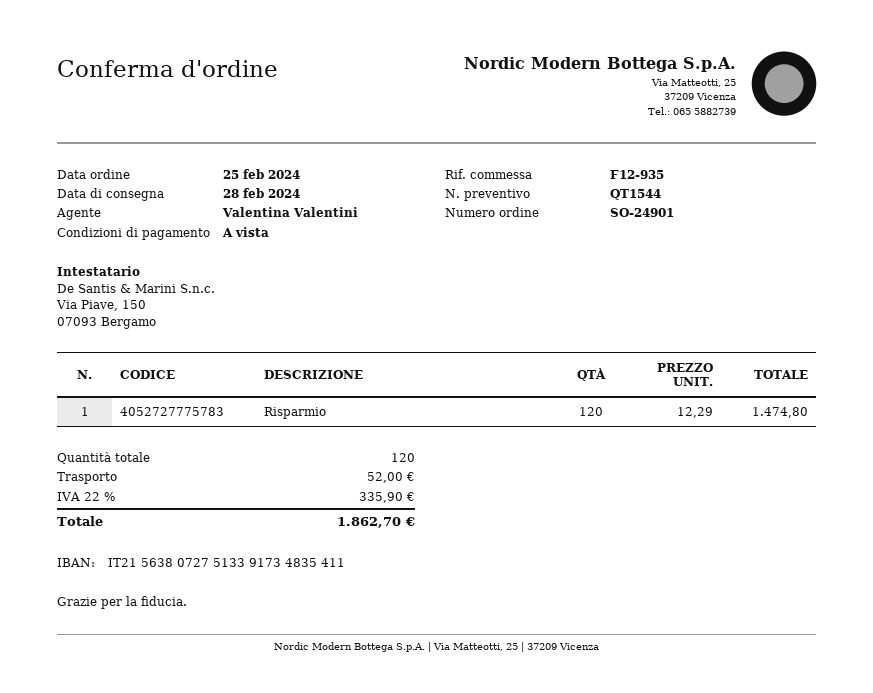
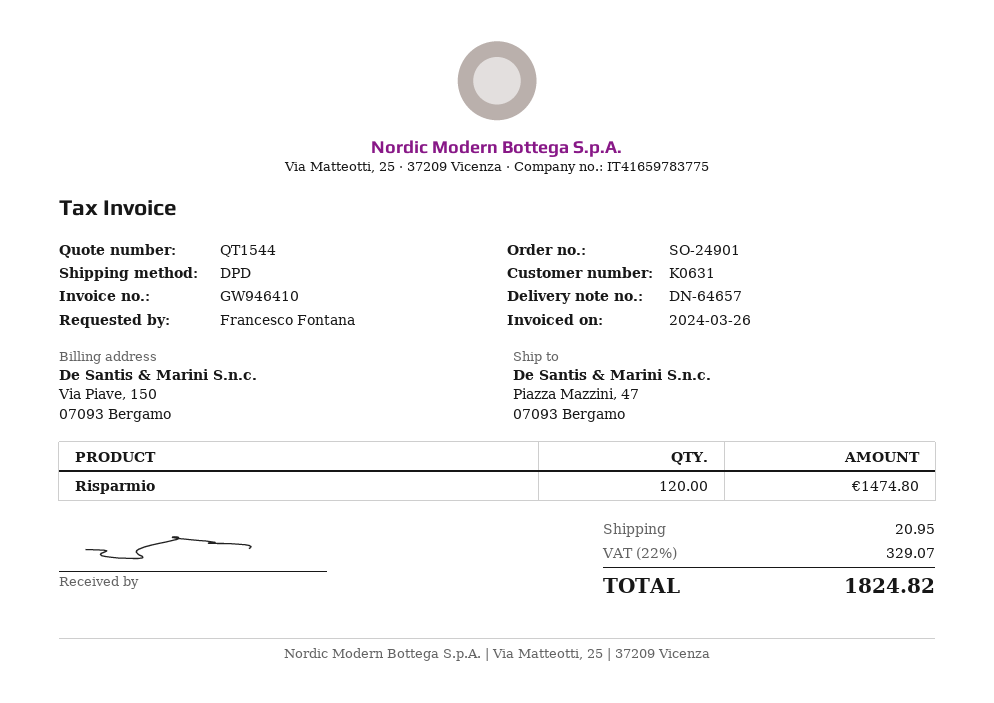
shipping: 52.00 -> 20.95
tax: 22% = 335.90 -> 22% = 329.07
total: 1862.70 -> 1824.82

